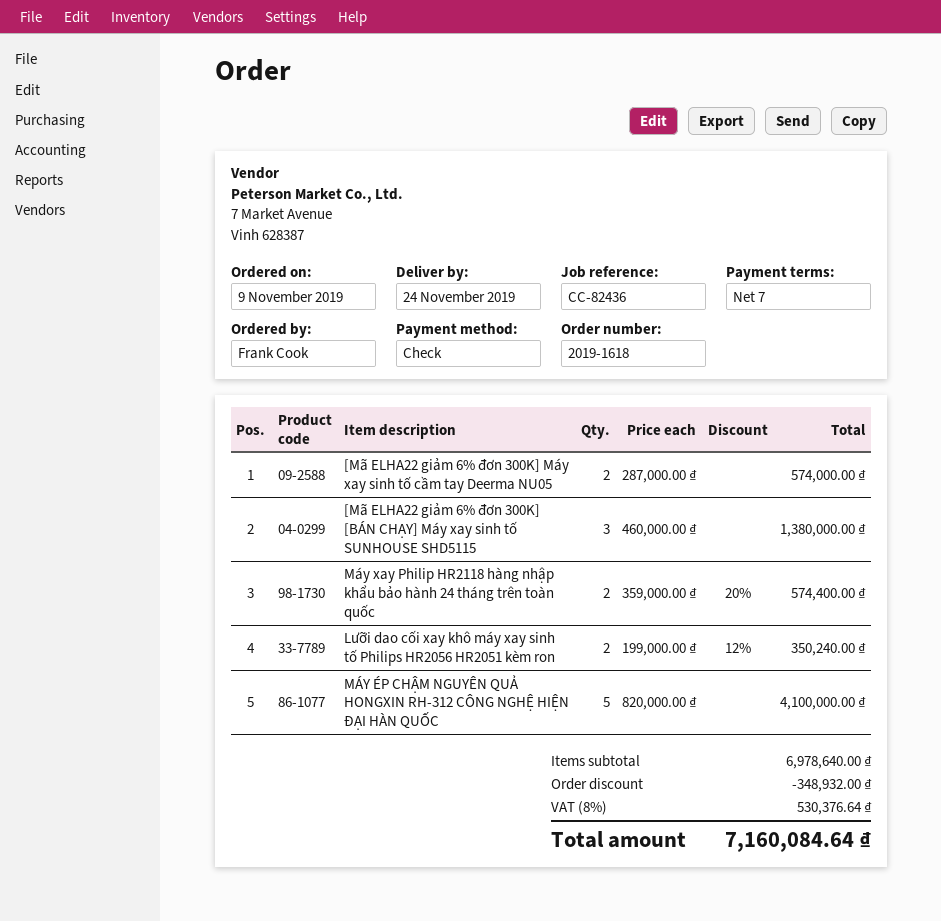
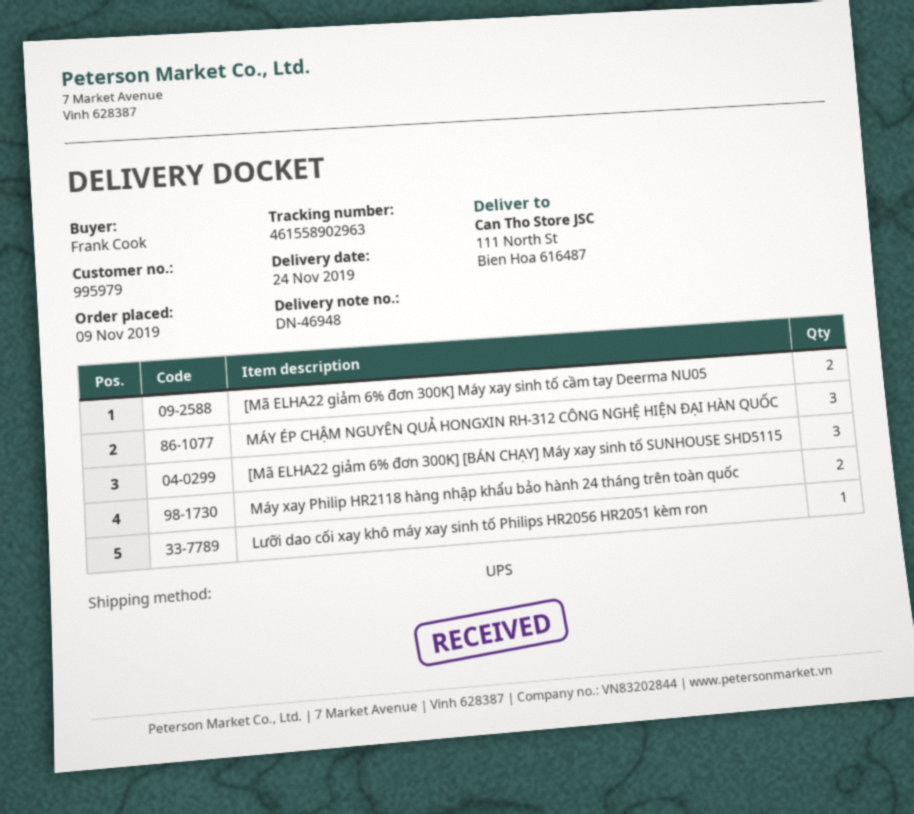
Lưỡi dao cối xay khô máy xay sinh tố Philips HR2056 HR2051 kèm ron: 2 -> 1
MÁY ÉP CHẬM NGUYÊN QUẢ HONGXIN RH-312 CÔNG NGHỆ HIỆN ĐẠI HÀN QUỐC: 5 -> 3

